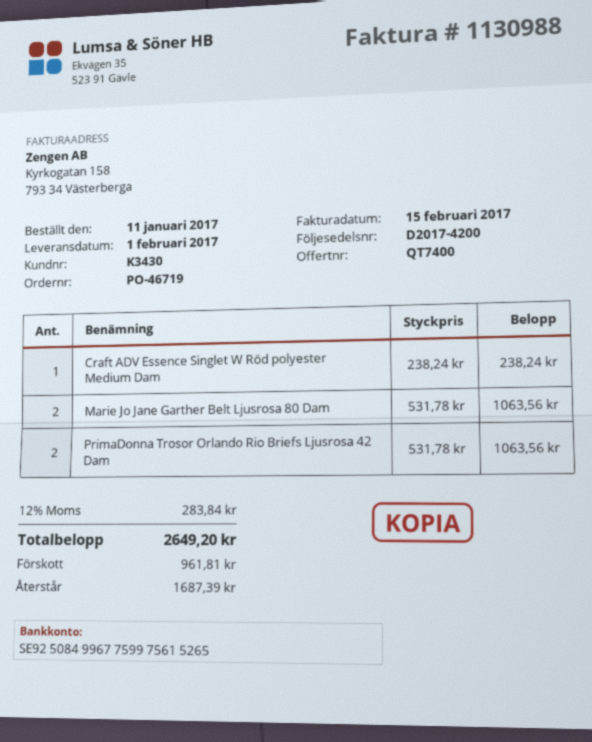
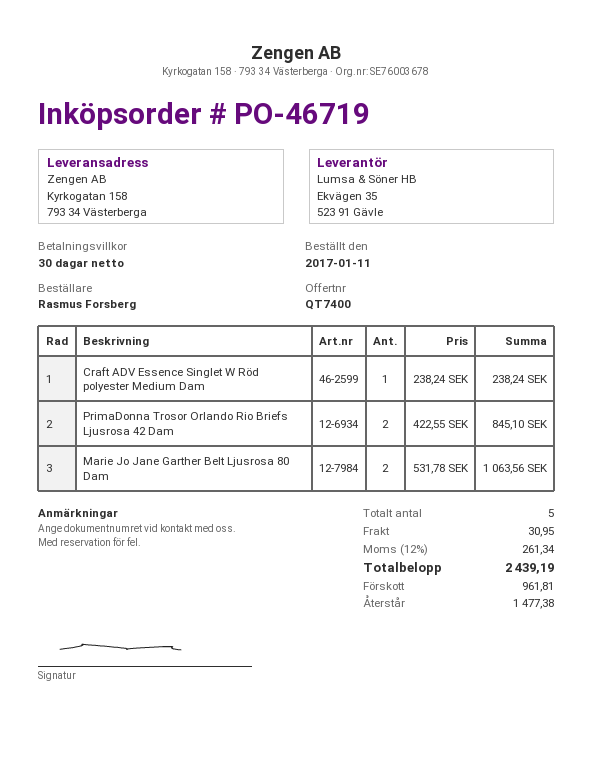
PrimaDonna Trosor Orlando Rio Briefs Ljusrosa 42 Dam: 2 x 531.78 = 1063.56 -> 2 x 422.55 = 845.10
shipping: none -> 30.95
tax: 12% = 283.84 -> 12% = 261.34
total: 2649.20 -> 2439.19
balance: 1687.39 -> 1477.38

